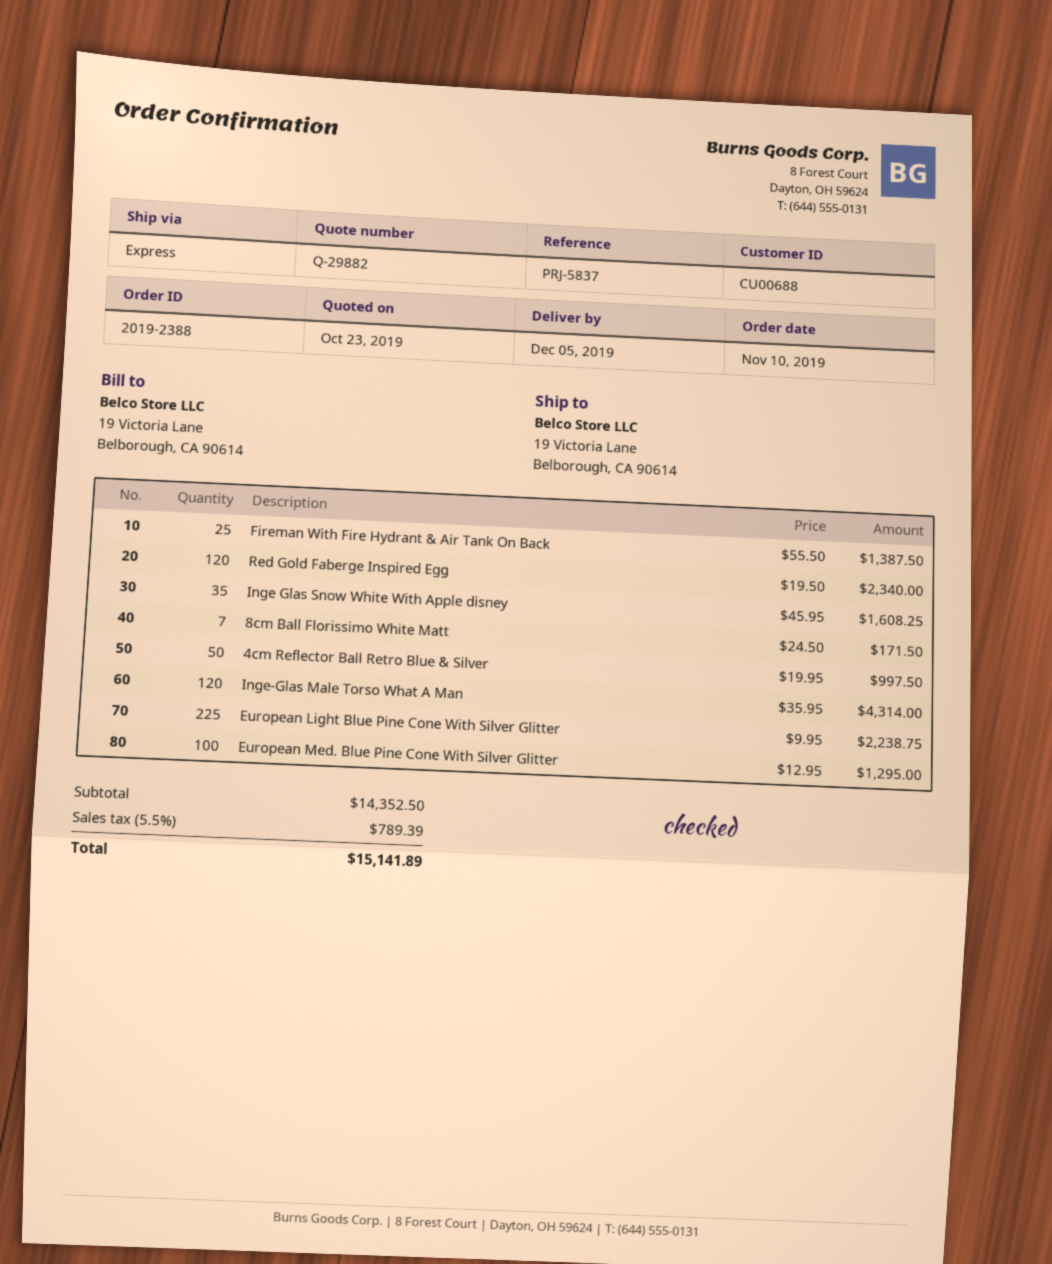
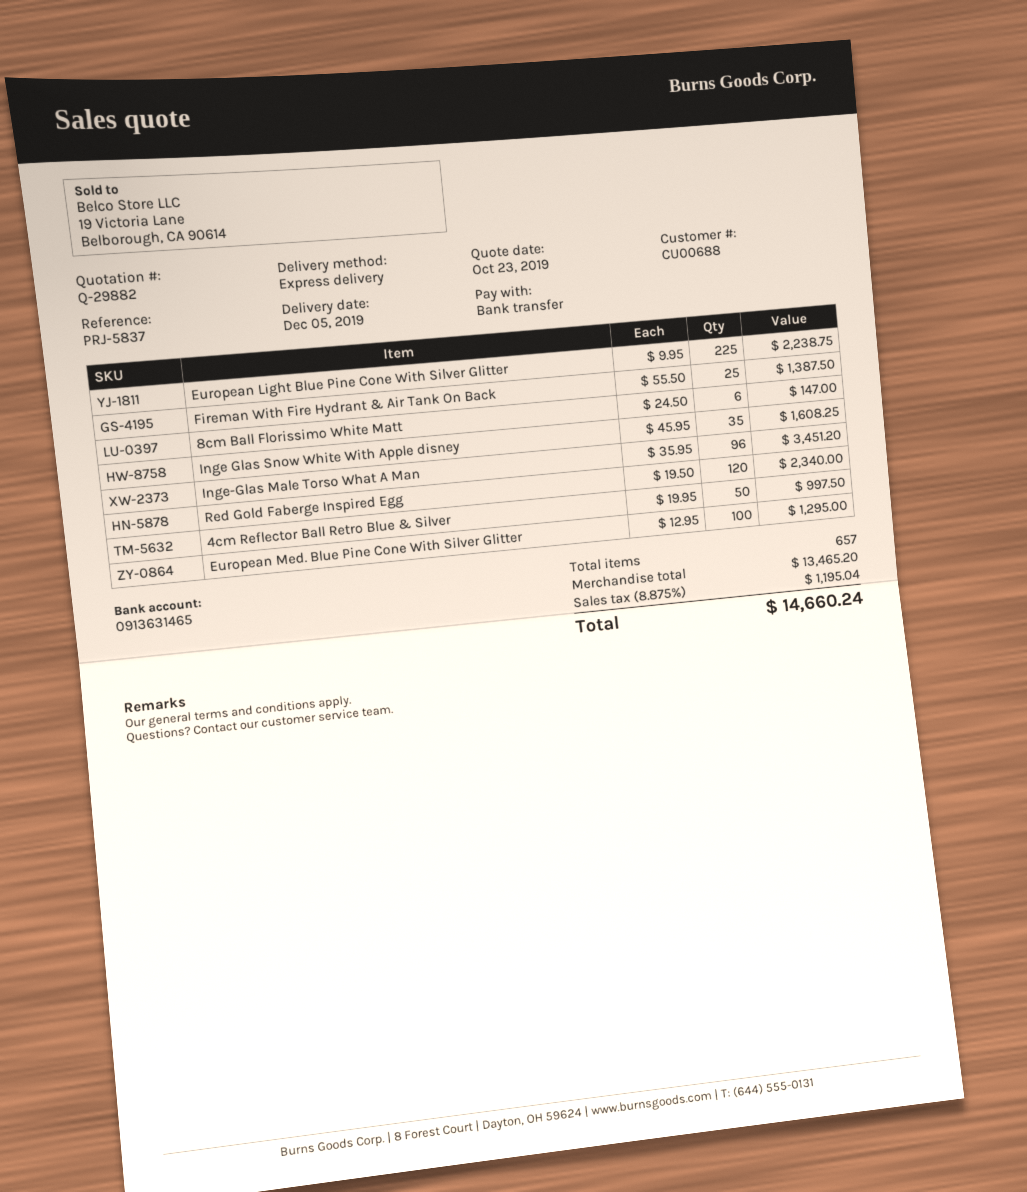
8cm Ball Florissimo White Matt: 7 x 24.50 = 171.50 -> 6 x 24.50 = 147.00
Inge-Glas Male Torso What A Man: 120 x 35.95 = 4314.00 -> 96 x 35.95 = 3451.20
subtotal: 14352.50 -> 13465.20
tax: 5.5% = 789.39 -> 8.875% = 1195.04
total: 15141.89 -> 14660.24

